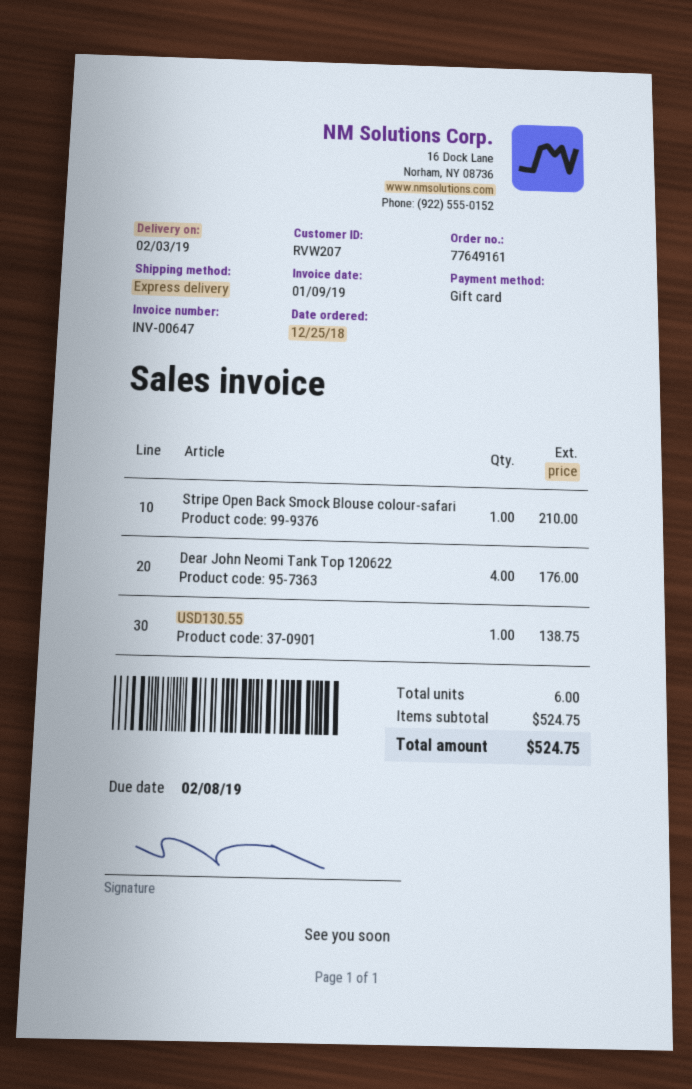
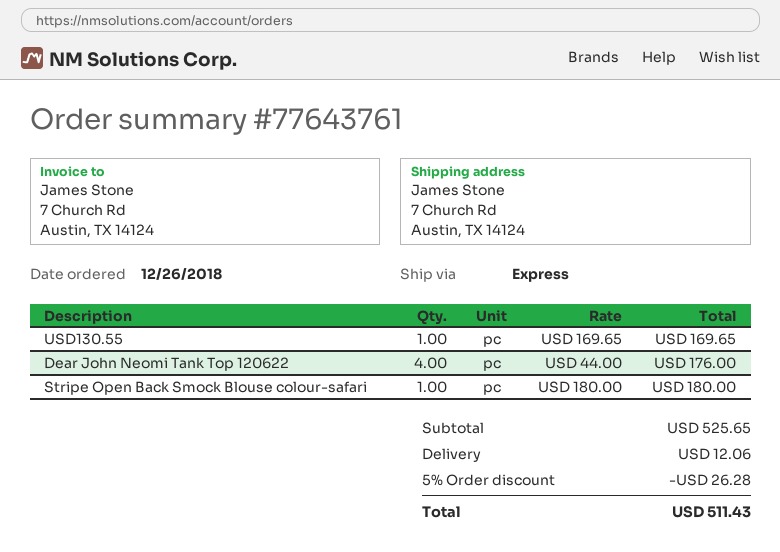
order number: 77649161 -> 77643761
order date: 2018-12-25 -> 2018-12-26
Stripe Open Back Smock Blouse colour-safari: 1 for 210.00 -> 1 for 180.00
USD130.55: 1 for 138.75 -> 1 for 169.65
subtotal: 524.75 -> 525.65
discount: none -> 5% = 26.28
shipping: none -> 12.06
total: 524.75 -> 511.43

